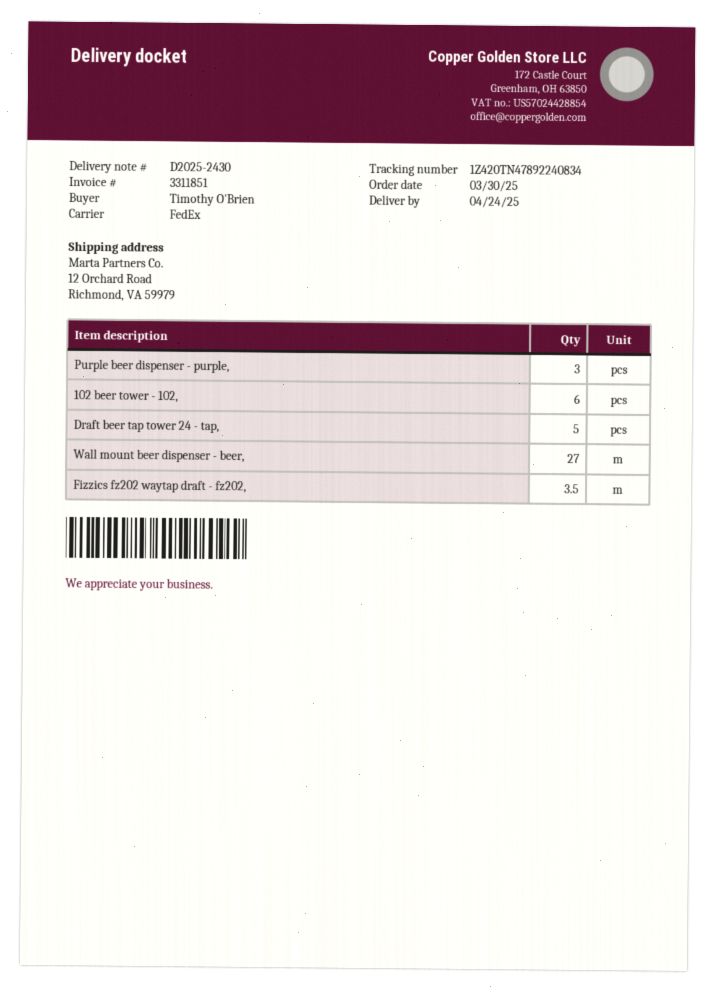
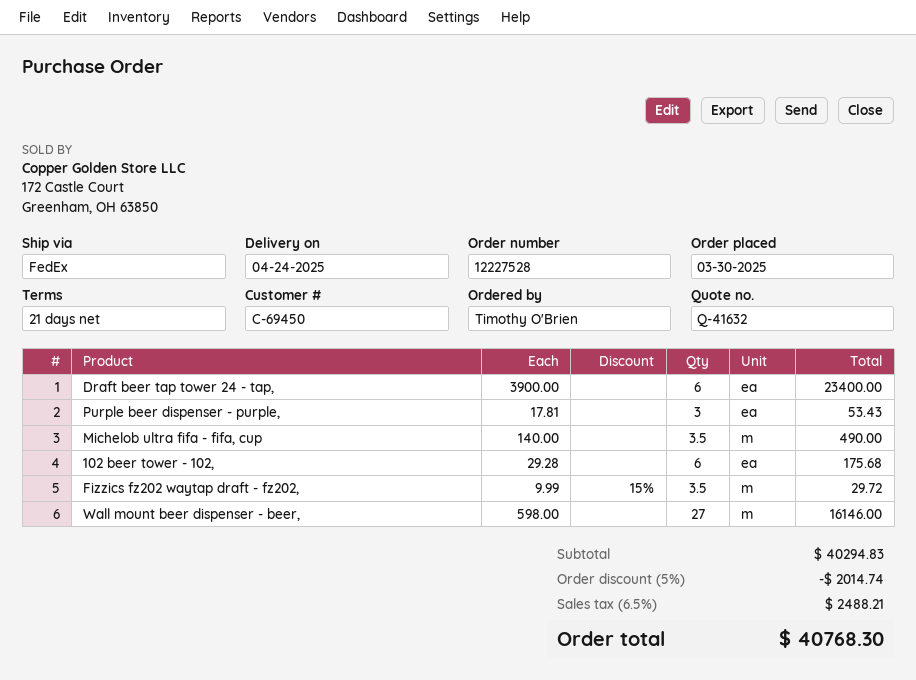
Draft beer tap tower 24 - tap,: 5 -> 6
Michelob ultra fifa - fifa, cup: none -> 3.5

